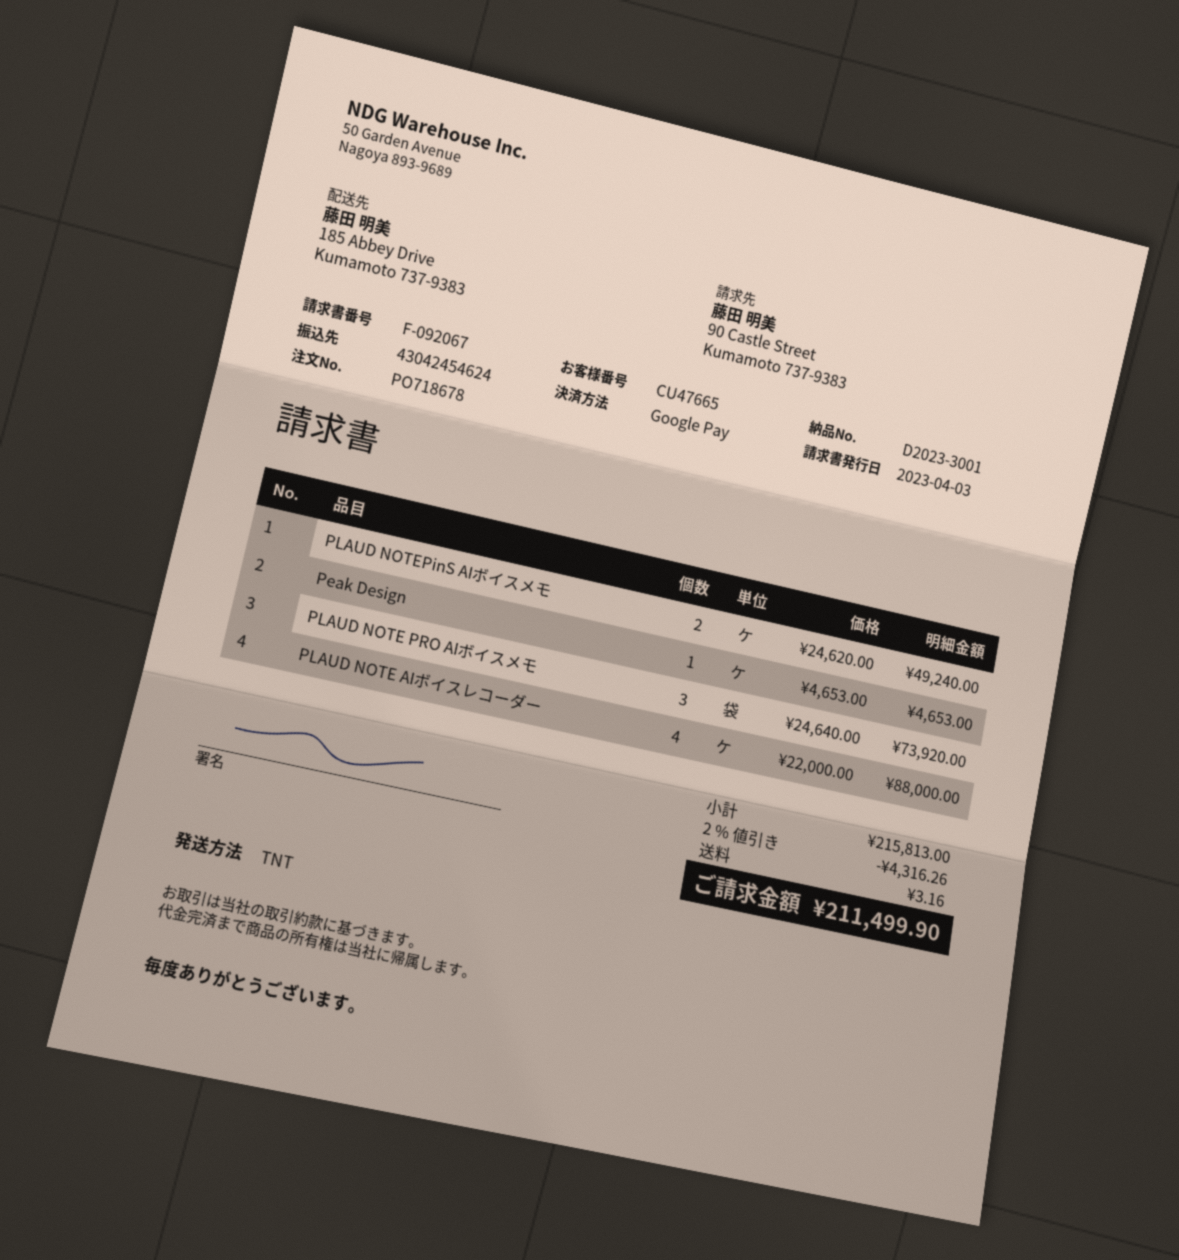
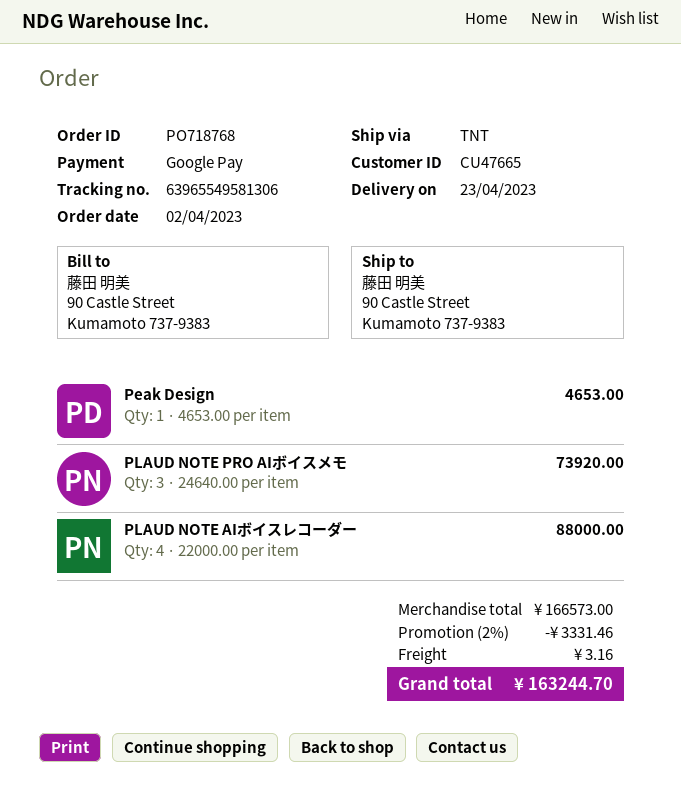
order number: PO718678 -> PO718768
ship to: 185 Abbey Drive, Kumamoto 737-9383 -> 90 Castle Street, Kumamoto 737-9383
PLAUD NOTEPinS AIボイスメモ: 2 x 24620.00 = 49240.00 -> none
subtotal: 215813.00 -> 166573.00
discount: 2% = 4316.26 -> 2% = 3331.46
total: 211499.90 -> 163244.70

